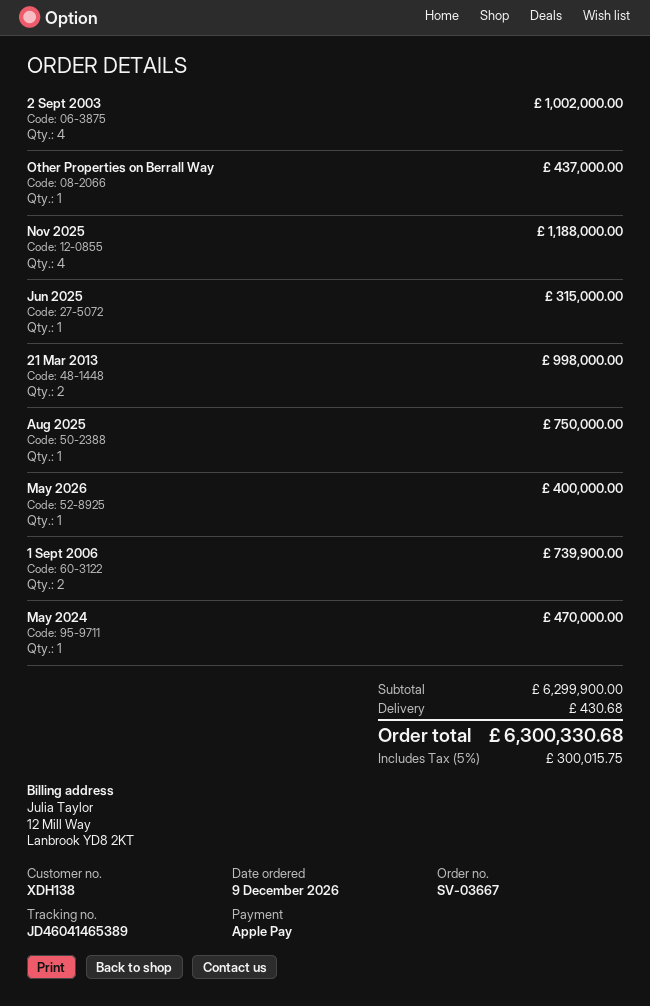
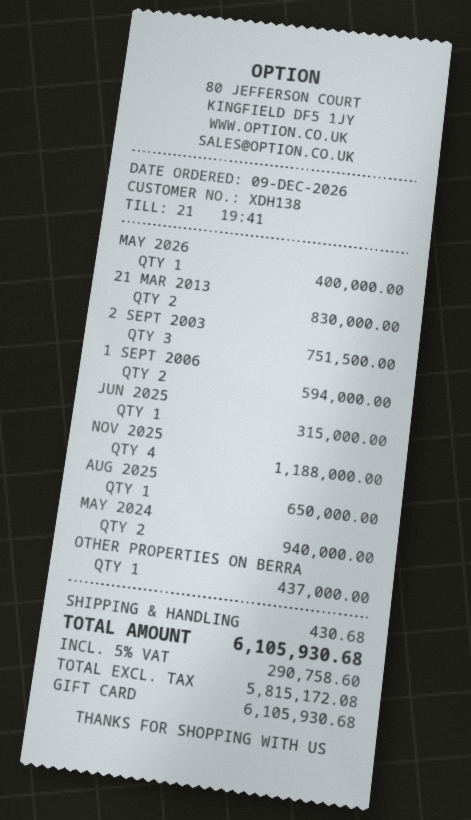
payment method: Apple Pay -> gift card
2 Sept 2003: 4 for 1002000.00 -> 3 for 751500.00
21 Mar 2013: 2 for 998000.00 -> 2 for 830000.00
Aug 2025: 1 for 750000.00 -> 1 for 650000.00
1 Sept 2006: 2 for 739900.00 -> 2 for 594000.00
May 2024: 1 for 470000.00 -> 2 for 940000.00
tax: 5% = 300015.75 -> 5% = 290758.60
total: 6300330.68 -> 6105930.68

